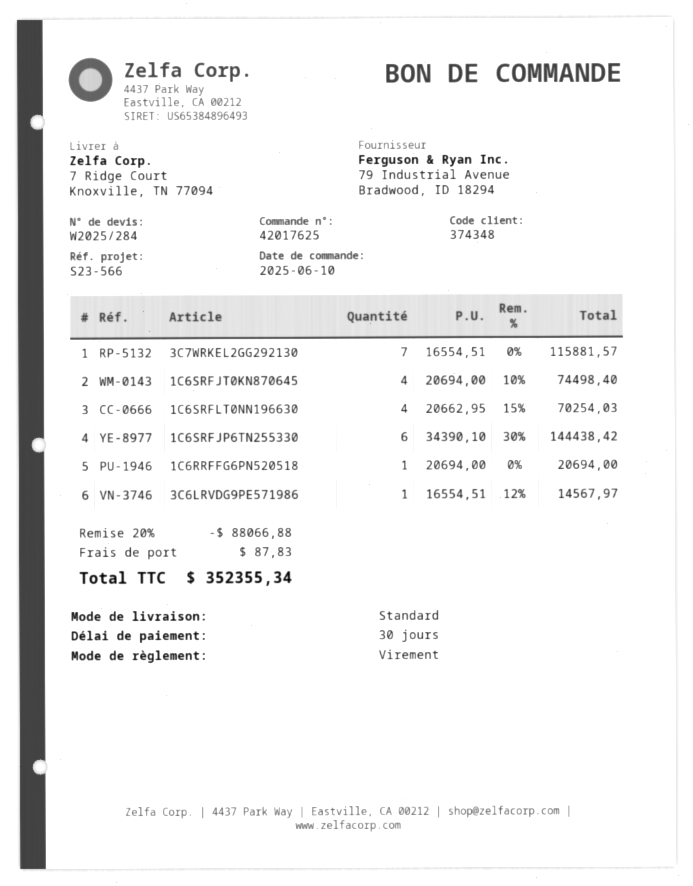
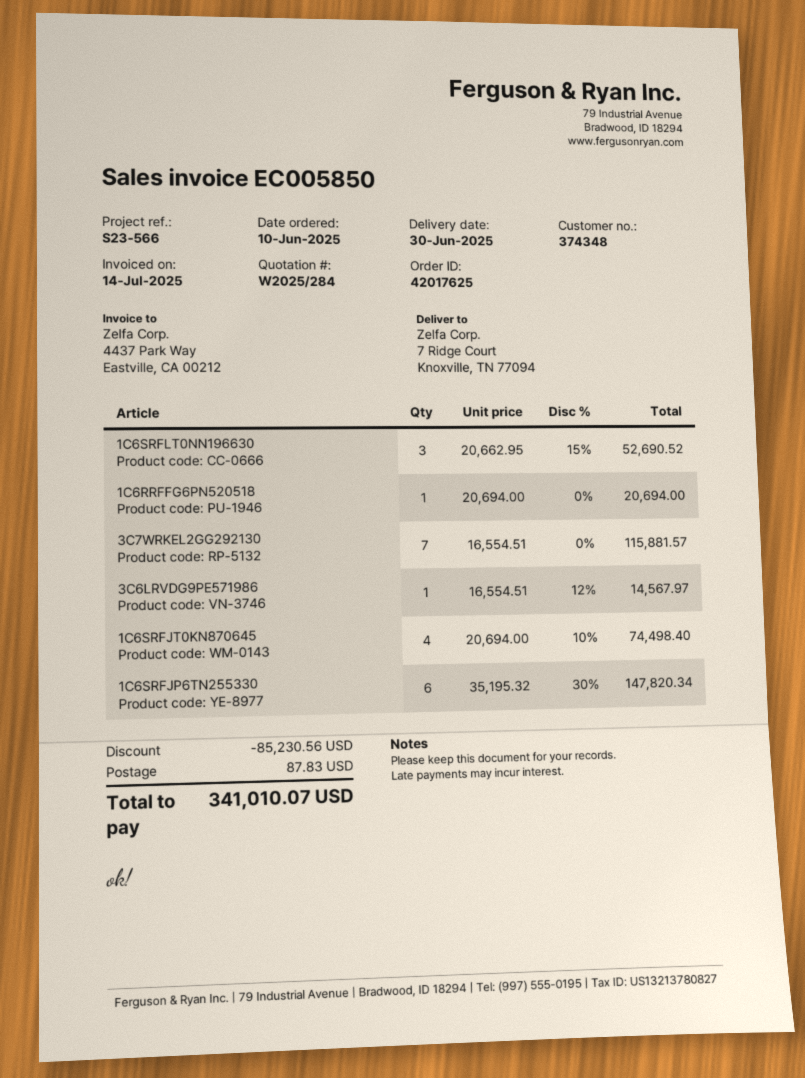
1C6SRFLT0NN196630: 4 x 20662.95 - 15% = 70254.03 -> 3 x 20662.95 - 15% = 52690.52
1C6SRFJP6TN255330: 6 x 34390.10 - 30% = 144438.42 -> 6 x 35195.32 - 30% = 147820.34
discount: 88066.88 -> 85230.56
total: 352355.34 -> 341010.07

